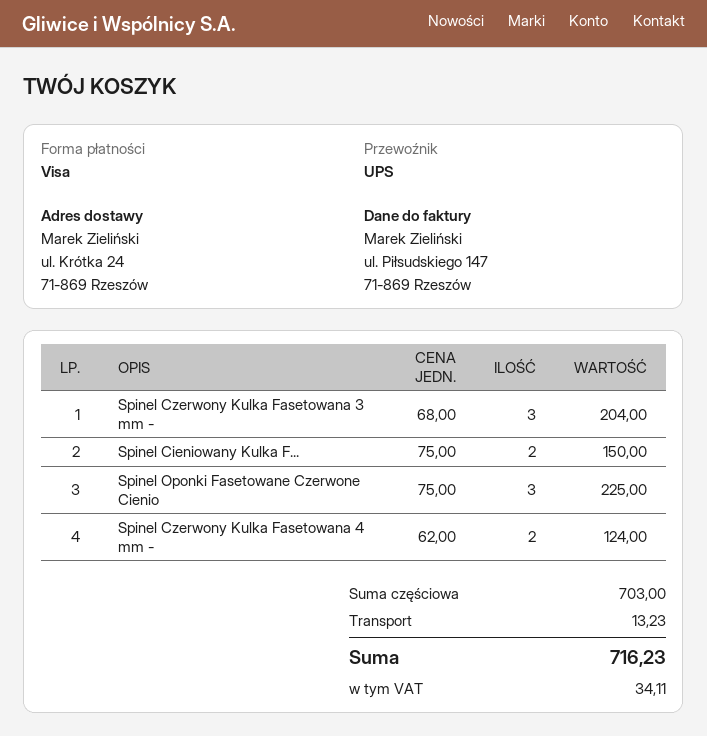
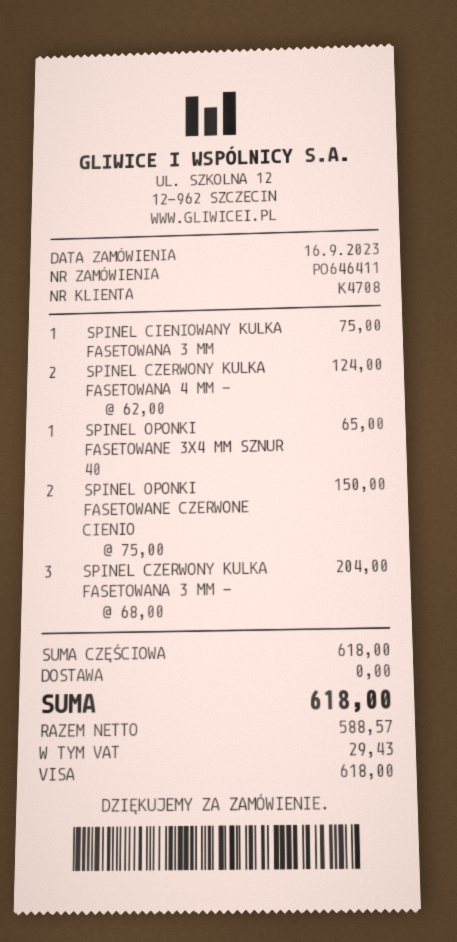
Spinel Cieniowany Kulka F...: 2 x 75.00 = 150.00 -> 1 x 75.00 = 75.00
Spinel Oponki Fasetowane Czerwone Cienio: 3 x 75.00 = 225.00 -> 2 x 75.00 = 150.00
SPINEL OPONKI FASETOWANE 3X4 MM SZNUR 40: none -> 1 x 65.00 = 65.00
subtotal: 703.00 -> 618.00
shipping: 13.23 -> 0.00
tax: 34.11 -> 29.43
total: 716.23 -> 618.00

